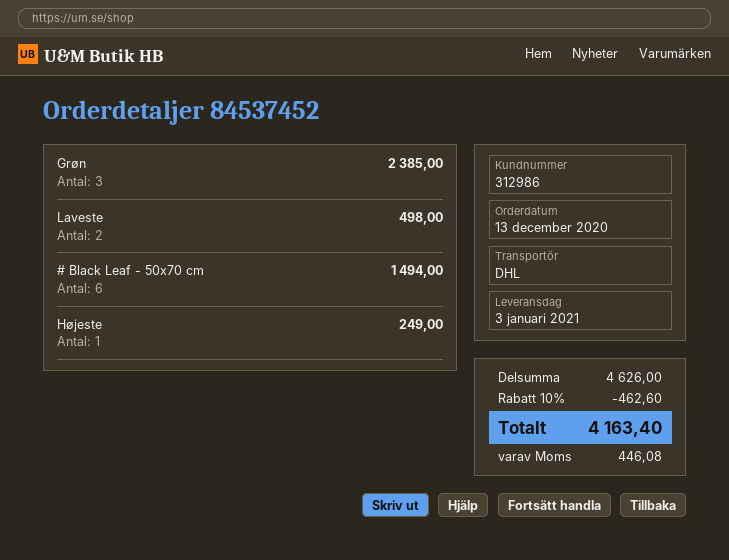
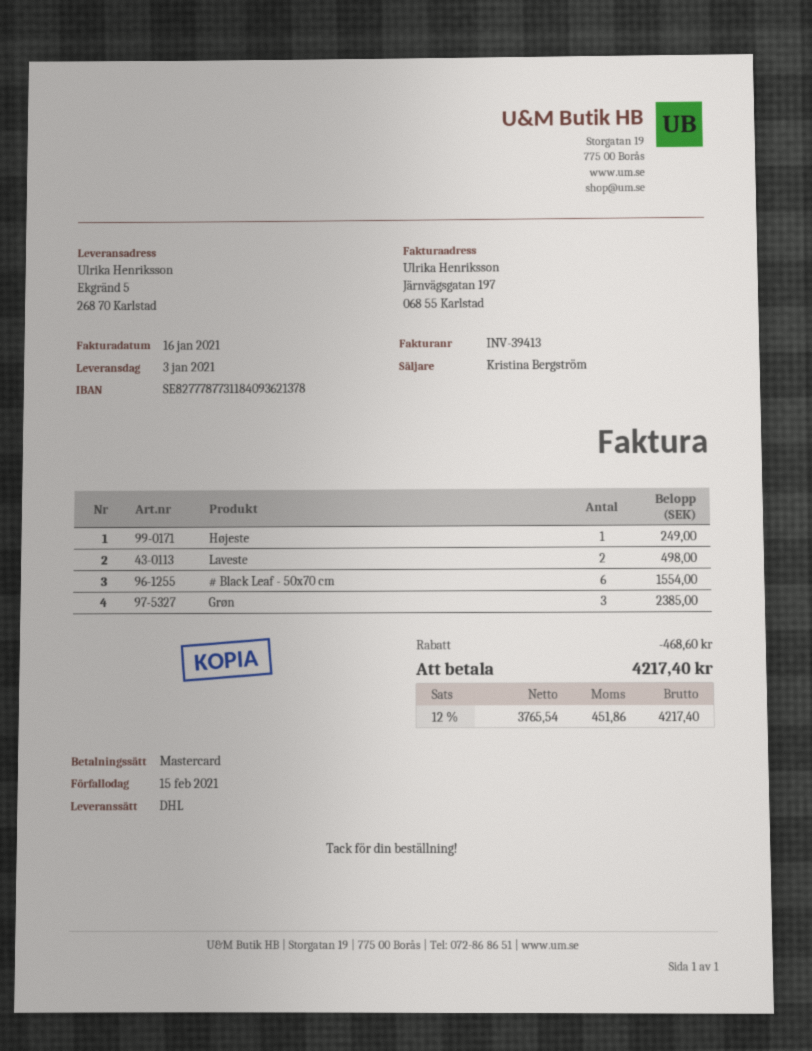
# Black Leaf - 50x70 cm: 6 for 1494.00 -> 6 for 1554.00
discount: 462.60 -> 468.60
tax: 446.08 -> 451.86
total: 4163.40 -> 4217.40

